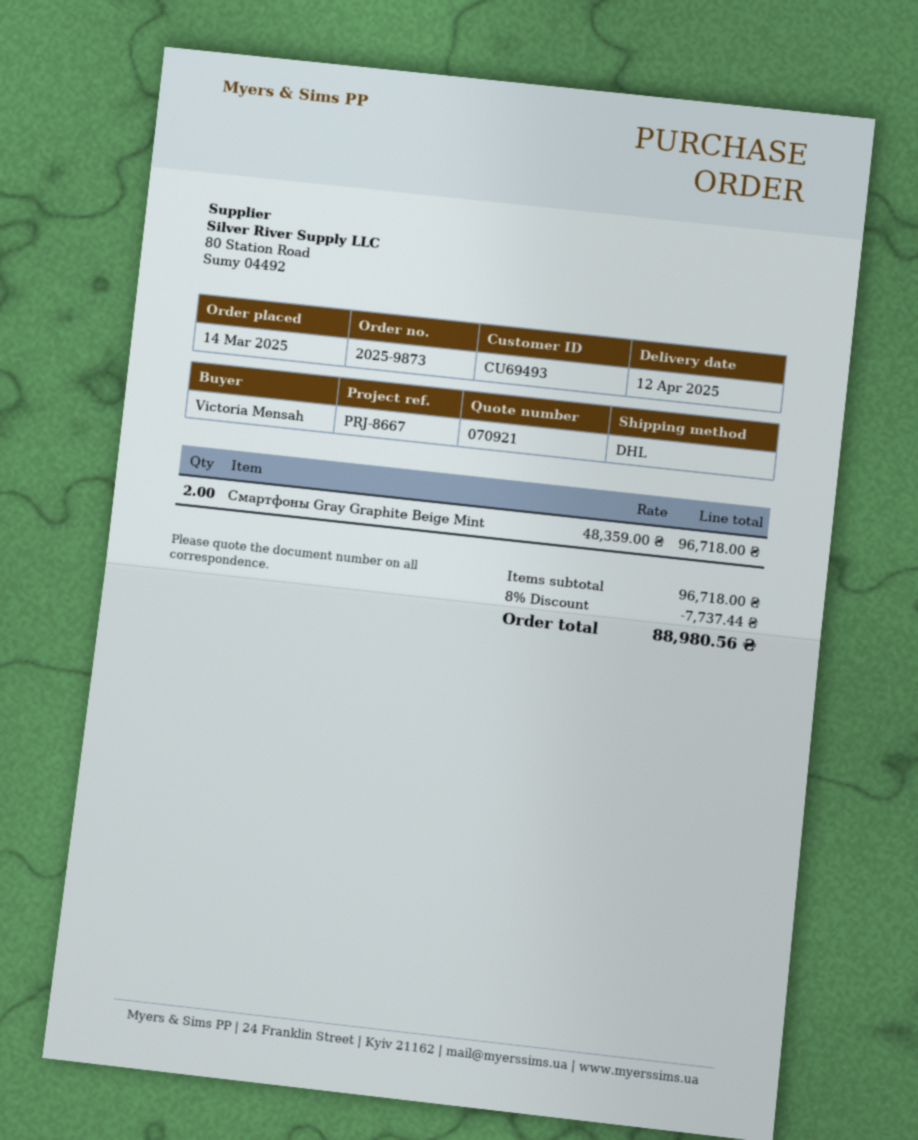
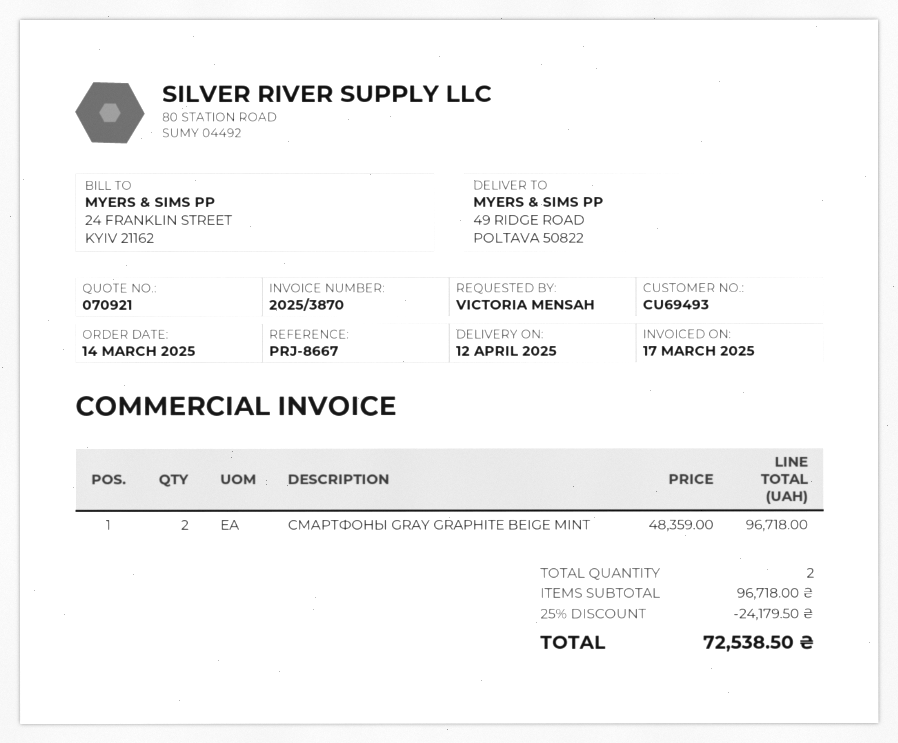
discount: 8% = 7737.44 -> 25% = 24179.50
total: 88980.56 -> 72538.50

